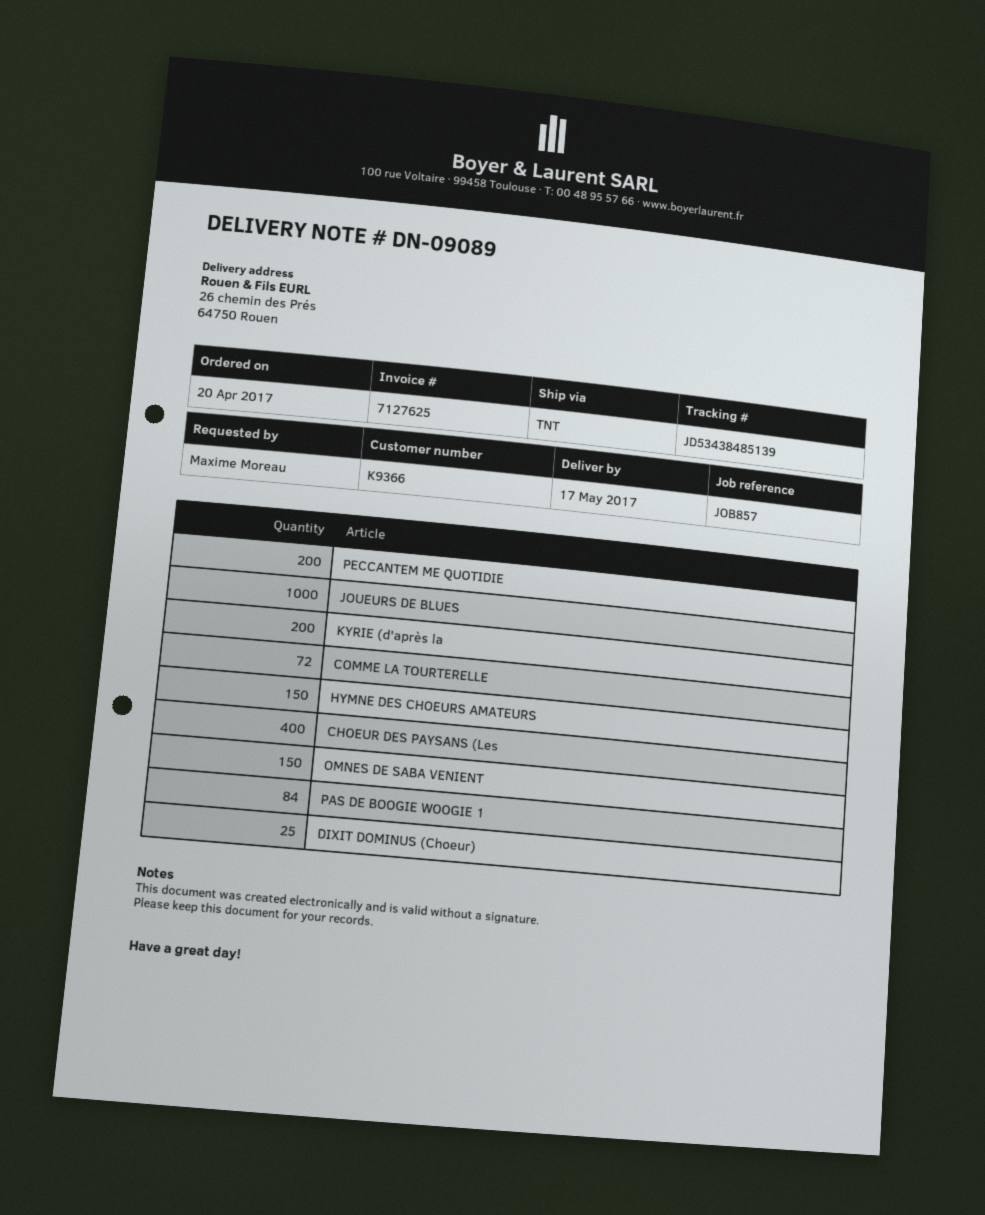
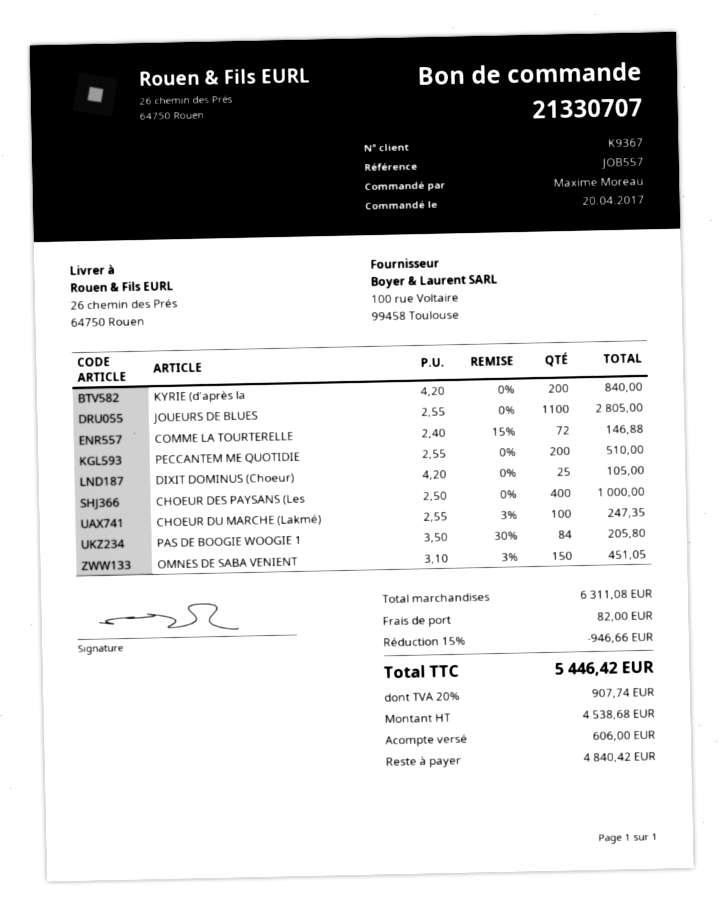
customer number: K9366 -> K9367
reference: JOB857 -> JOB557
JOUEURS DE BLUES: 1000 -> 1100
HYMNE DES CHOEURS AMATEURS: 150 -> none
CHOEUR DU MARCHE (Lakmé): none -> 100

